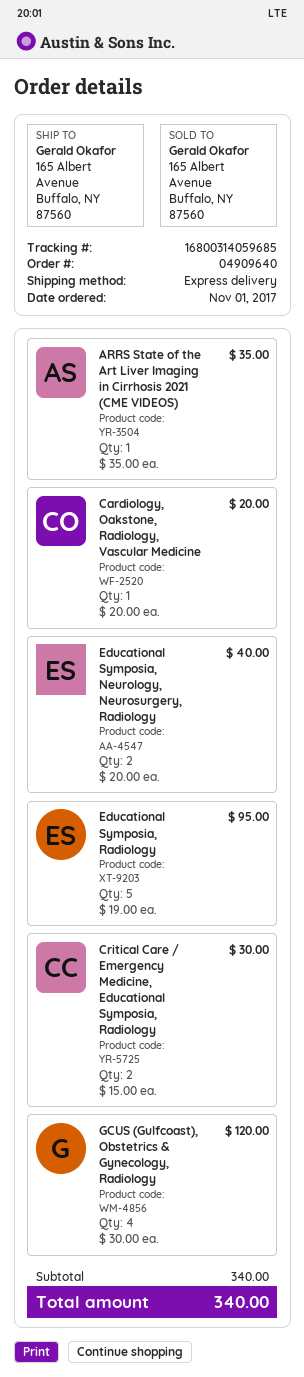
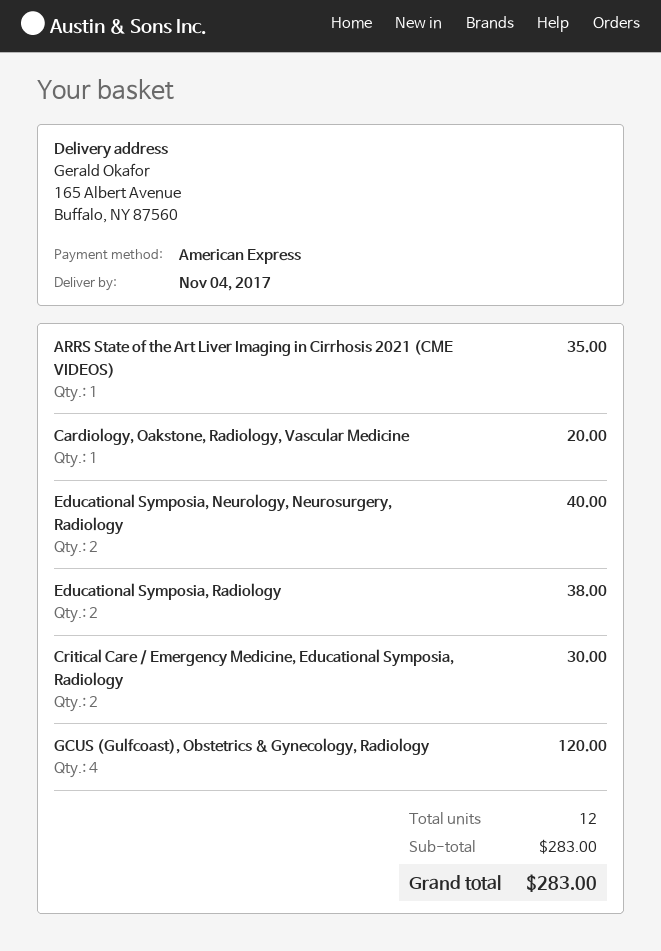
Educational Symposia, Radiology: 5 for 95.00 -> 2 for 38.00
subtotal: 340.00 -> 283.00
total: 340.00 -> 283.00

